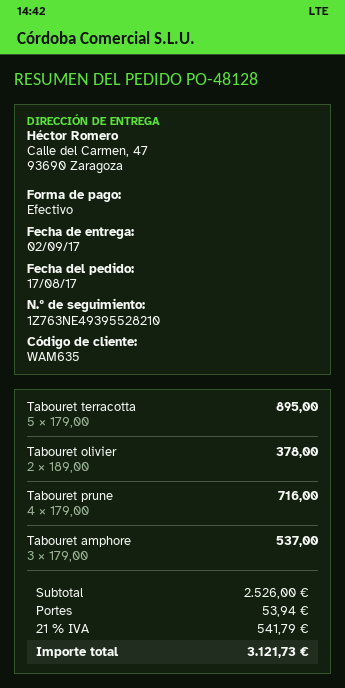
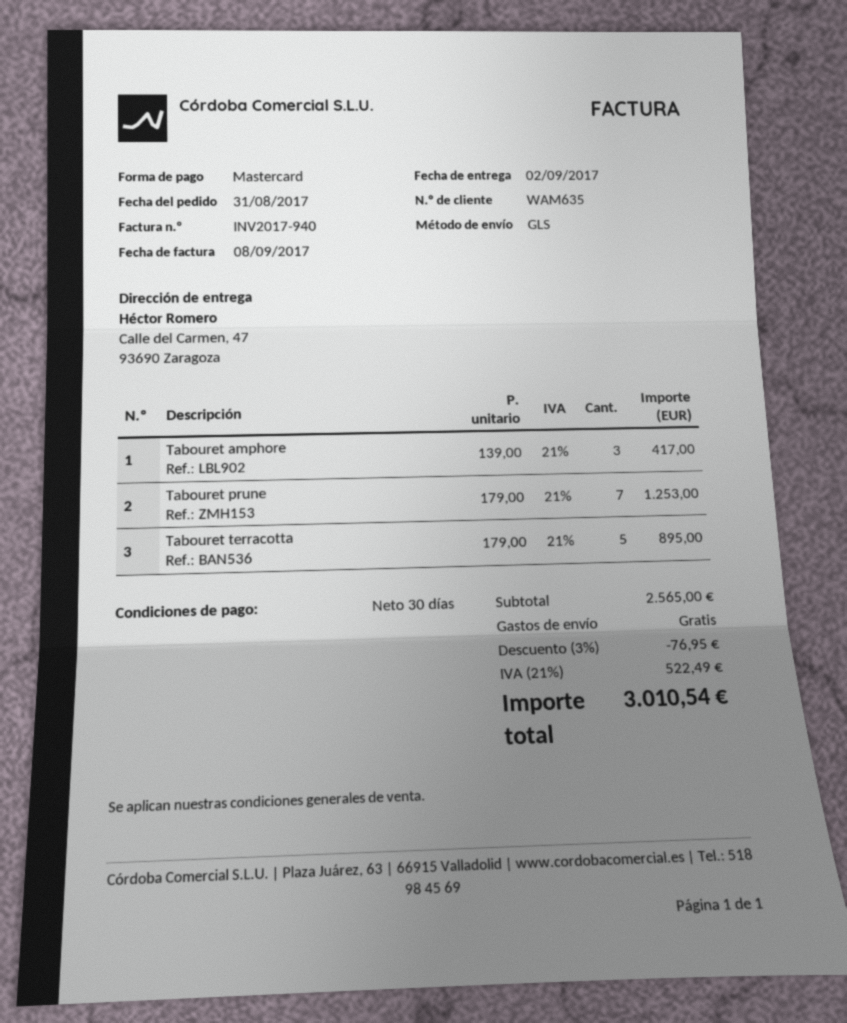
order date: 2017-08-17 -> 2017-08-31
payment method: cash -> Mastercard
Tabouret olivier: 2 x 189.00 = 378.00 -> none
Tabouret prune: 4 x 179.00 = 716.00 -> 7 x 179.00 = 1253.00
Tabouret amphore: 3 x 179.00 = 537.00 -> 3 x 139.00 = 417.00
subtotal: 2526.00 -> 2565.00
discount: none -> 3% = 76.95
shipping: 53.94 -> 0.00
tax: 21% = 541.79 -> 21% = 522.49
total: 3121.73 -> 3010.54

